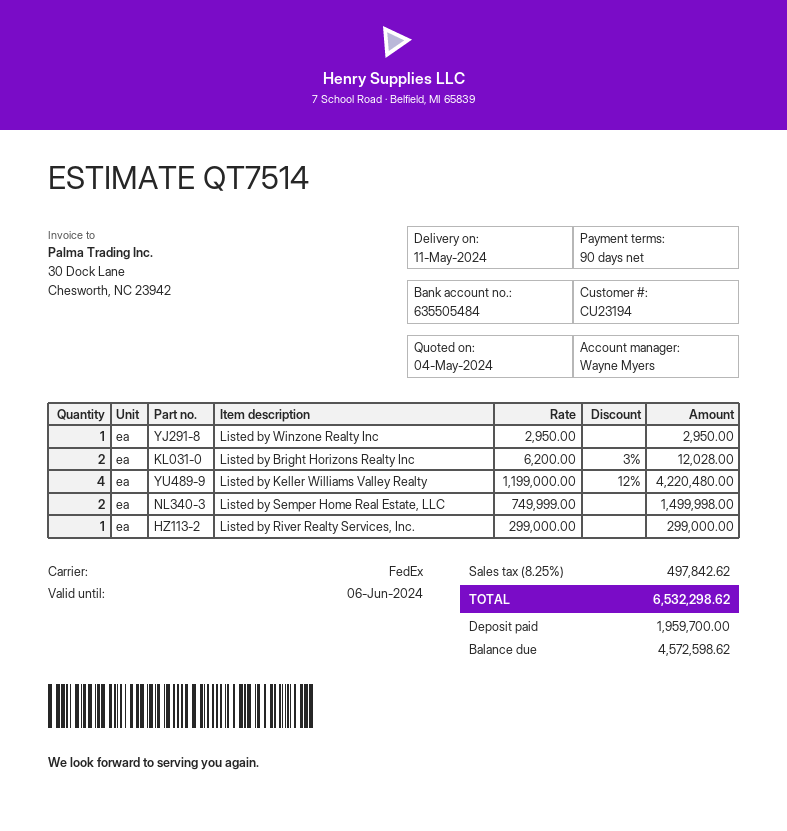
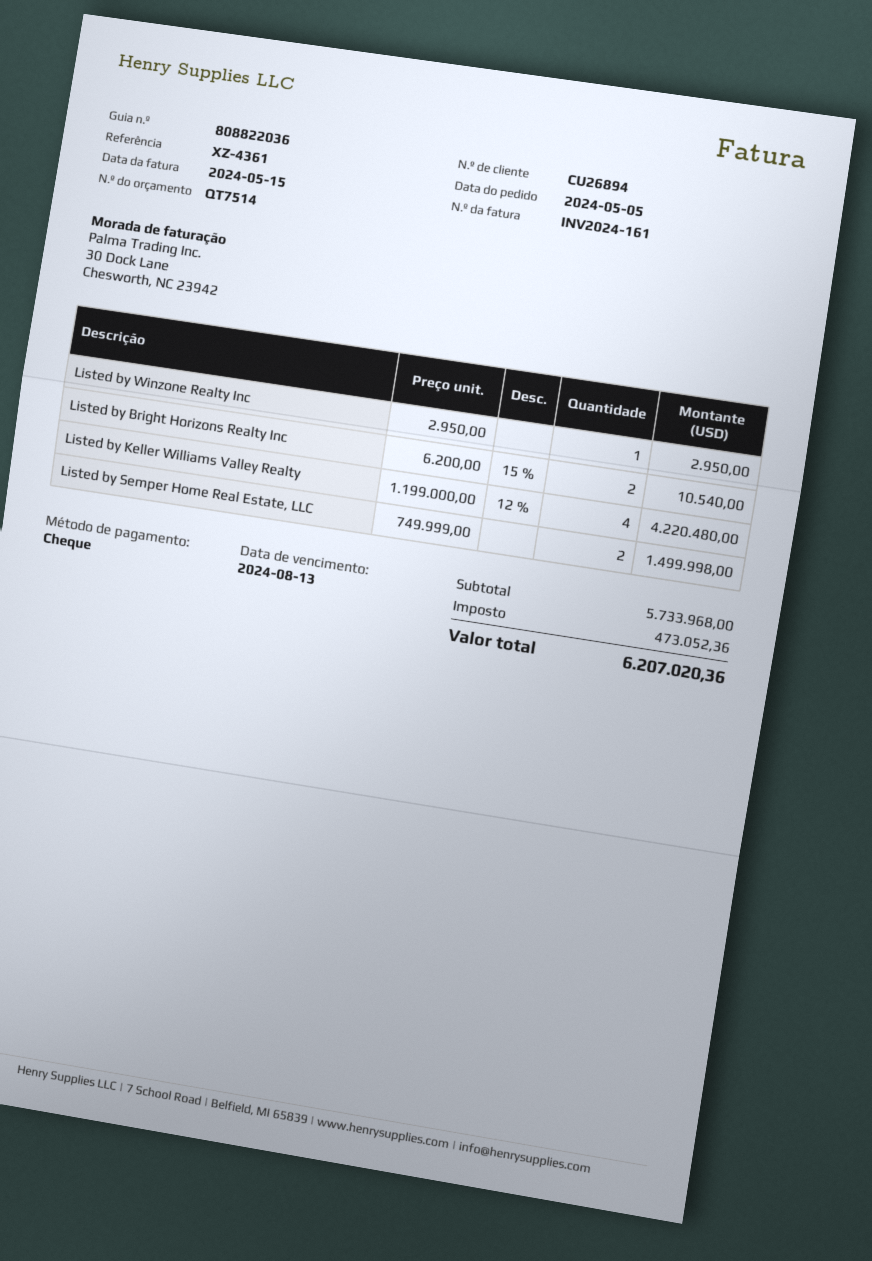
customer number: CU23194 -> CU26894
Listed by Bright Horizons Realty Inc: 2 x 6200.00 - 3% = 12028.00 -> 2 x 6200.00 - 15% = 10540.00
Listed by River Realty Services, Inc.: 1 x 299000.00 = 299000.00 -> none
tax: 497842.62 -> 473052.36
total: 6532298.62 -> 6207020.36

